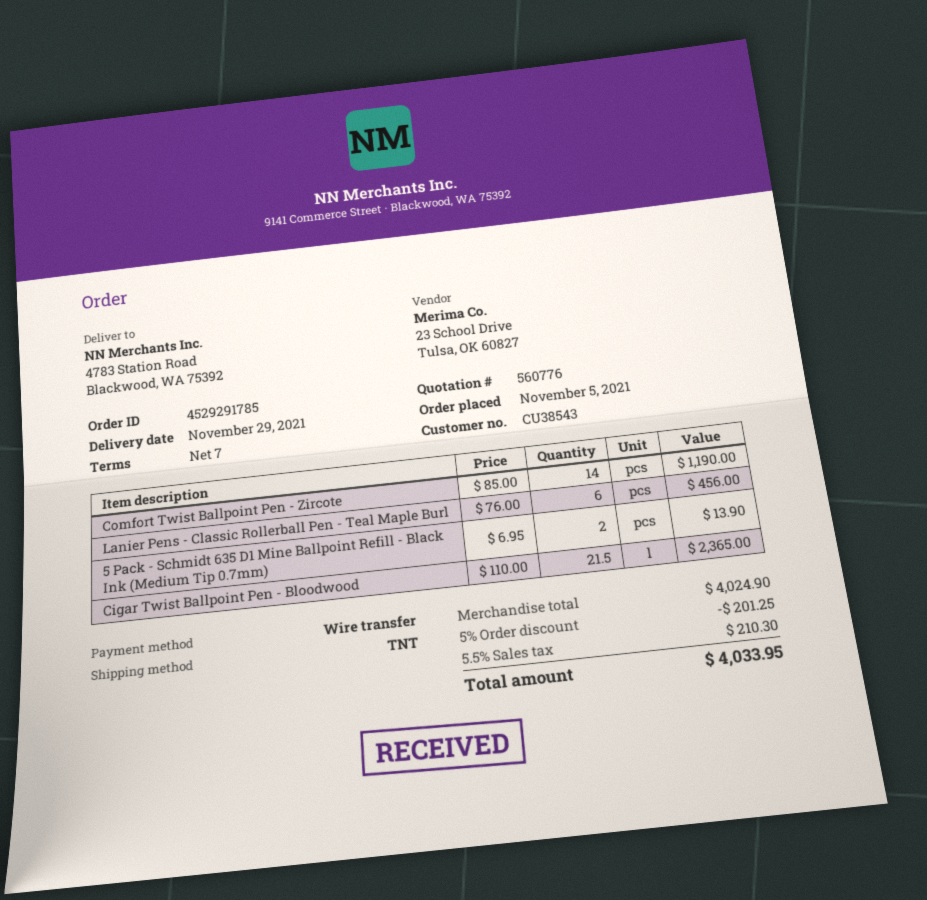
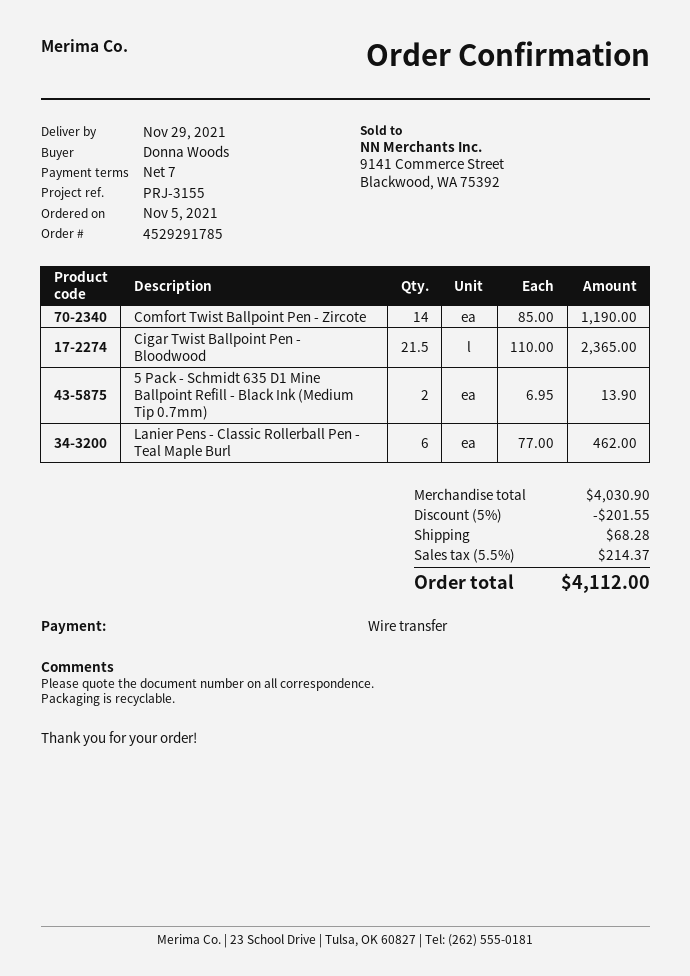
Lanier Pens - Classic Rollerball Pen - Teal Maple Burl: 6 x 76.00 = 456.00 -> 6 x 77.00 = 462.00
subtotal: 4024.90 -> 4030.90
discount: 5% = 201.25 -> 5% = 201.55
shipping: none -> 68.28
tax: 5.5% = 210.30 -> 5.5% = 214.37
total: 4033.95 -> 4112.00

